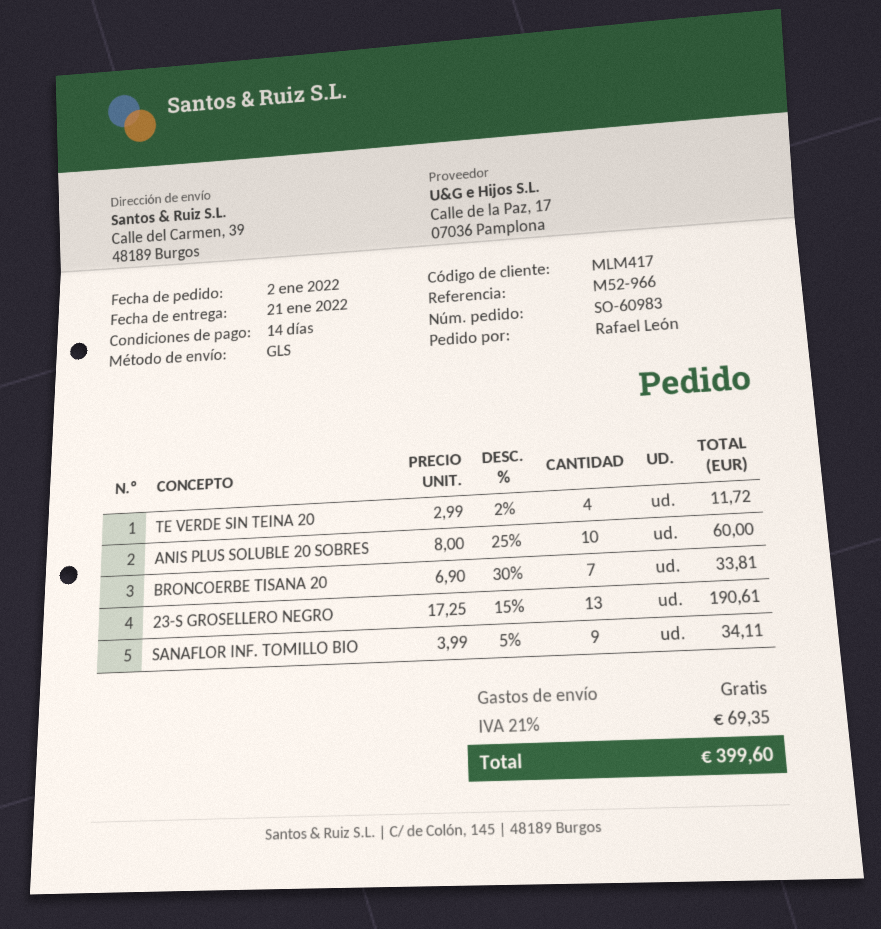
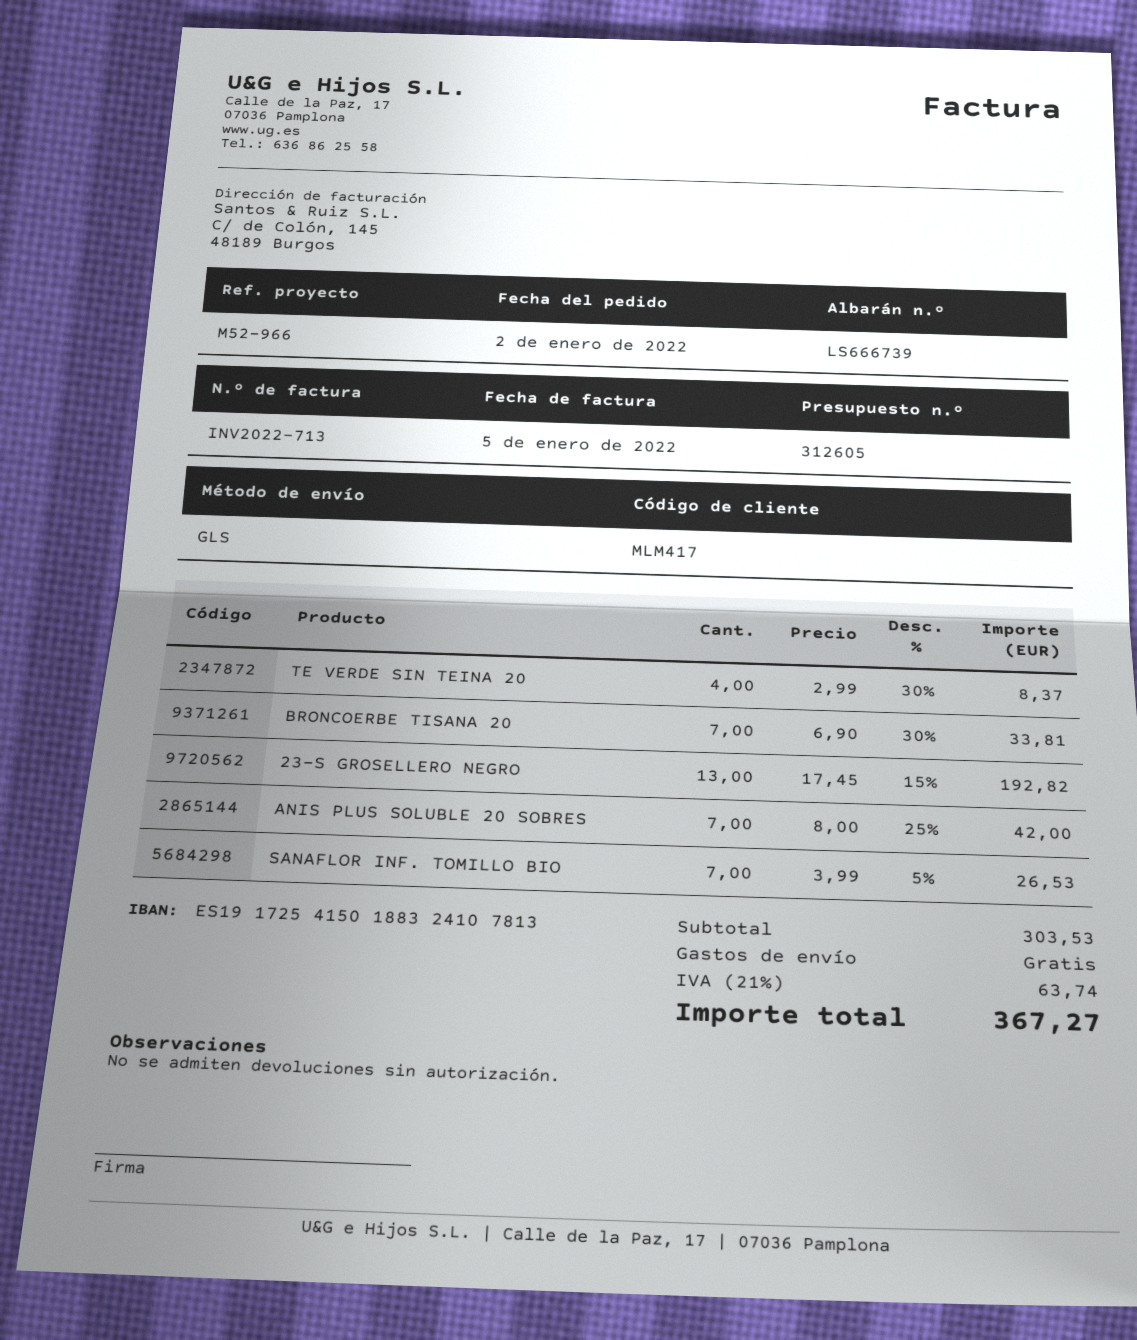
TE VERDE SIN TEINA 20: 4 x 2.99 - 2% = 11.72 -> 4 x 2.99 - 30% = 8.37
ANIS PLUS SOLUBLE 20 SOBRES: 10 x 8.00 - 25% = 60.00 -> 7 x 8.00 - 25% = 42.00
23-S GROSELLERO NEGRO: 13 x 17.25 - 15% = 190.61 -> 13 x 17.45 - 15% = 192.82
SANAFLOR INF. TOMILLO BIO: 9 x 3.99 - 5% = 34.11 -> 7 x 3.99 - 5% = 26.53
tax: 21% = 69.35 -> 21% = 63.74
total: 399.60 -> 367.27

